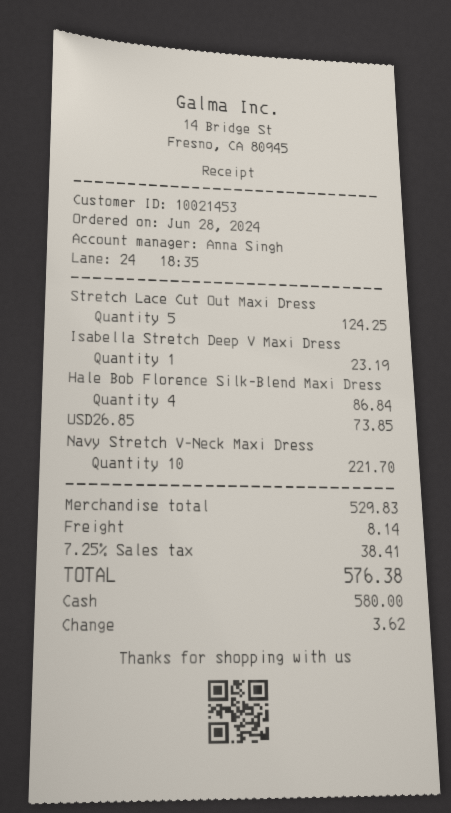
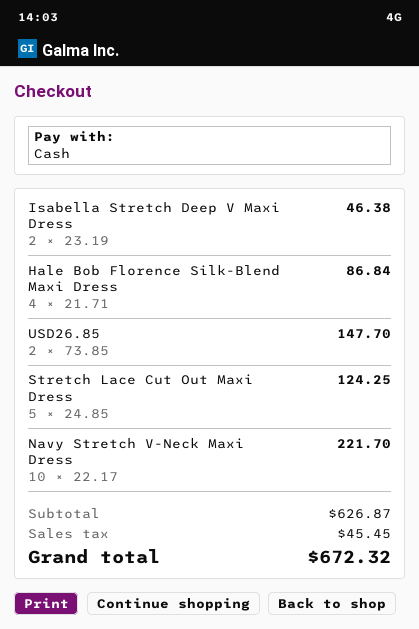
Isabella Stretch Deep V Maxi Dress: 1 for 23.19 -> 2 for 46.38
USD26.85: 1 for 73.85 -> 2 for 147.70
subtotal: 529.83 -> 626.87
shipping: 8.14 -> none
tax: 38.41 -> 45.45
total: 576.38 -> 672.32

